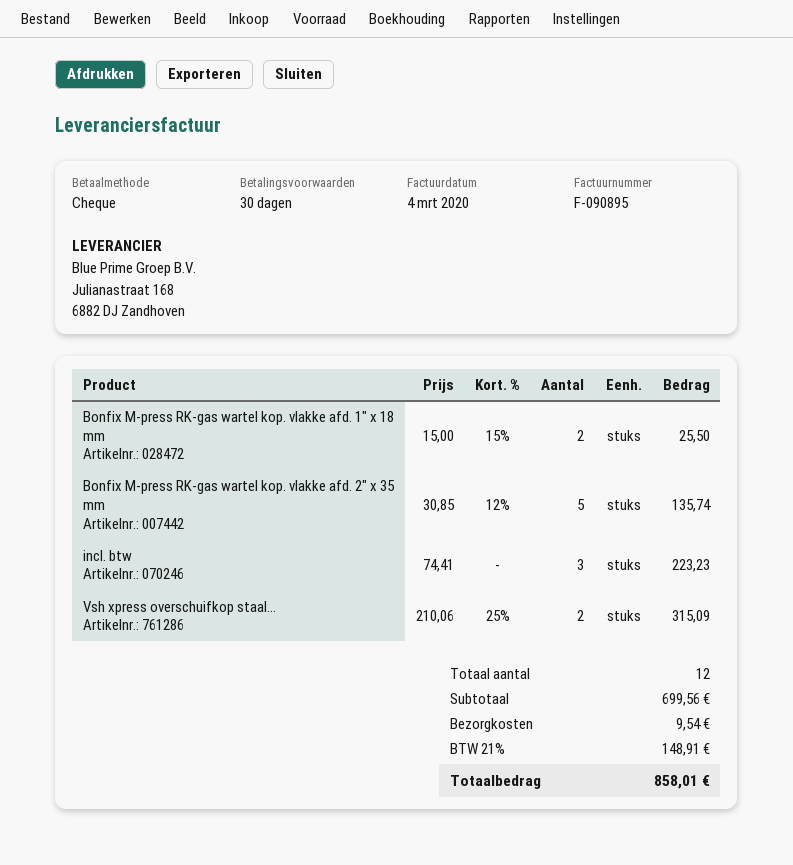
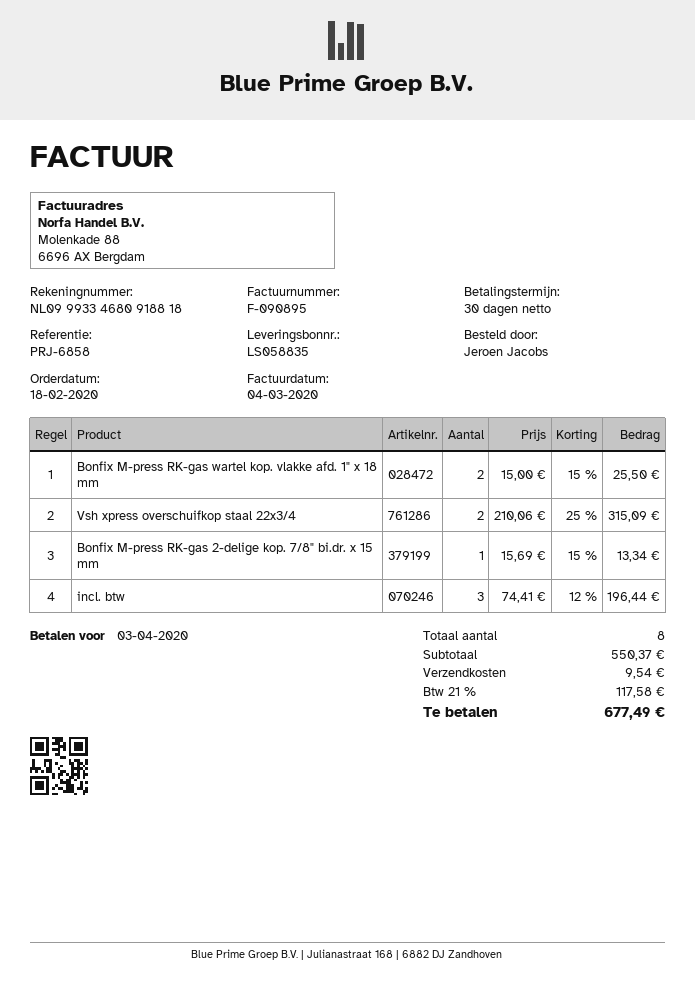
Bonfix M-press RK-gas wartel kop. vlakke afd. 2" x 35 mm: 5 x 30.85 - 12% = 135.74 -> none
incl. btw: 3 x 74.41 = 223.23 -> 3 x 74.41 - 12% = 196.44
Bonfix M-press RK-gas 2-delige kop. 7/8" bi.dr. x 15 mm: none -> 1 x 15.69 - 15% = 13.34
total quantity: 12 -> 8
subtotal: 699.56 -> 550.37
tax: 21% = 148.91 -> 21% = 117.58
total: 858.01 -> 677.49

